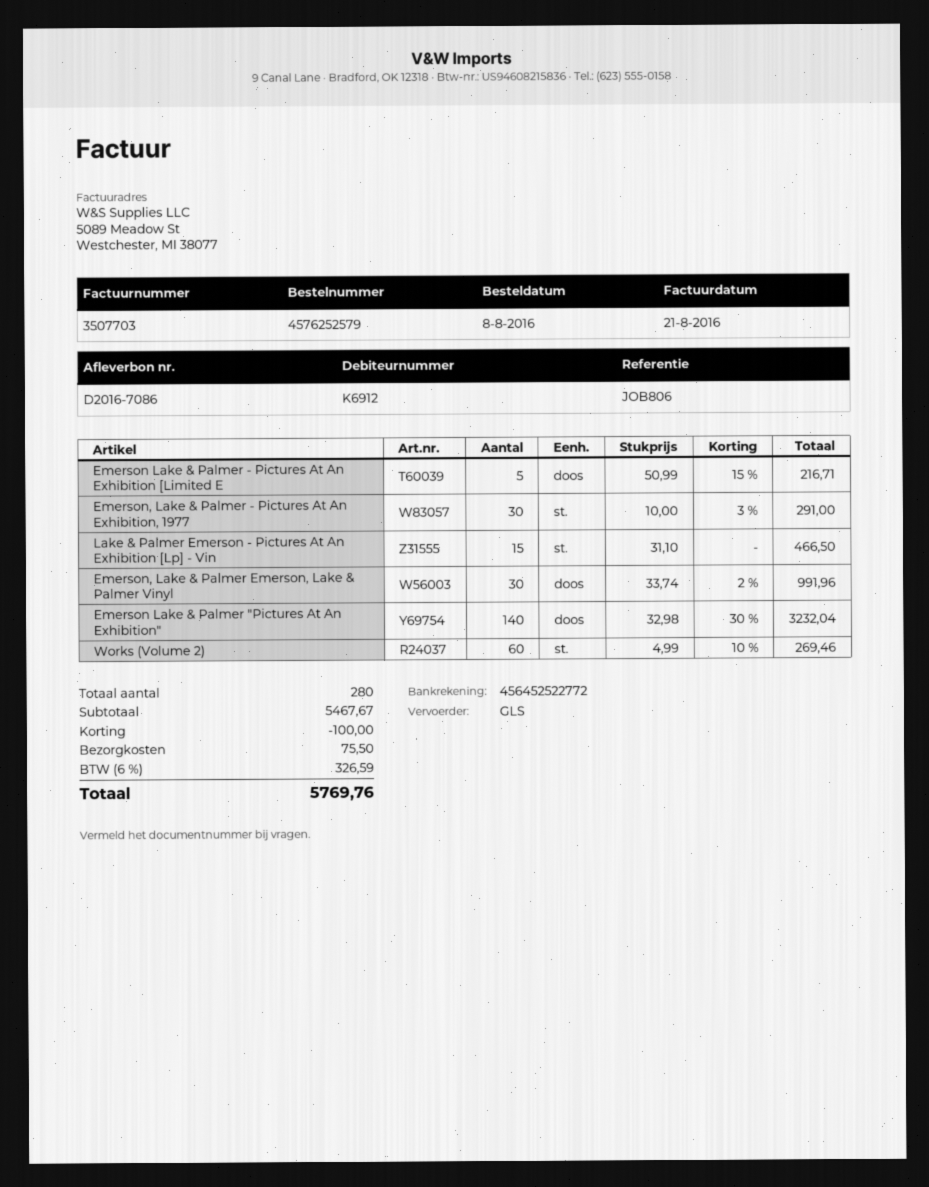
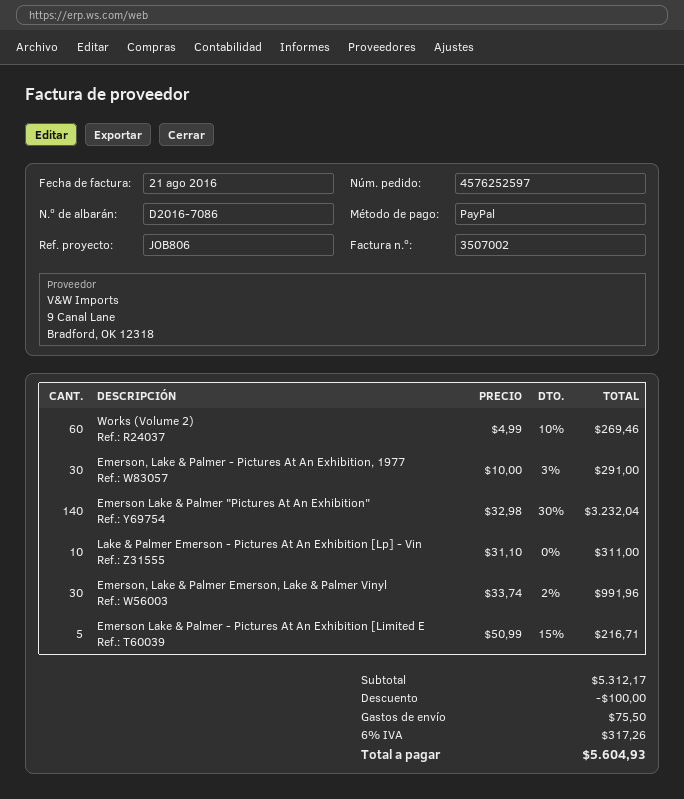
order number: 4576252579 -> 4576252597
invoice number: 3507703 -> 3507002
Lake & Palmer Emerson - Pictures At An Exhibition [Lp] - Vin: 15 x 31.10 = 466.50 -> 10 x 31.10 = 311.00
subtotal: 5467.67 -> 5312.17
tax: 6% = 326.59 -> 6% = 317.26
total: 5769.76 -> 5604.93

